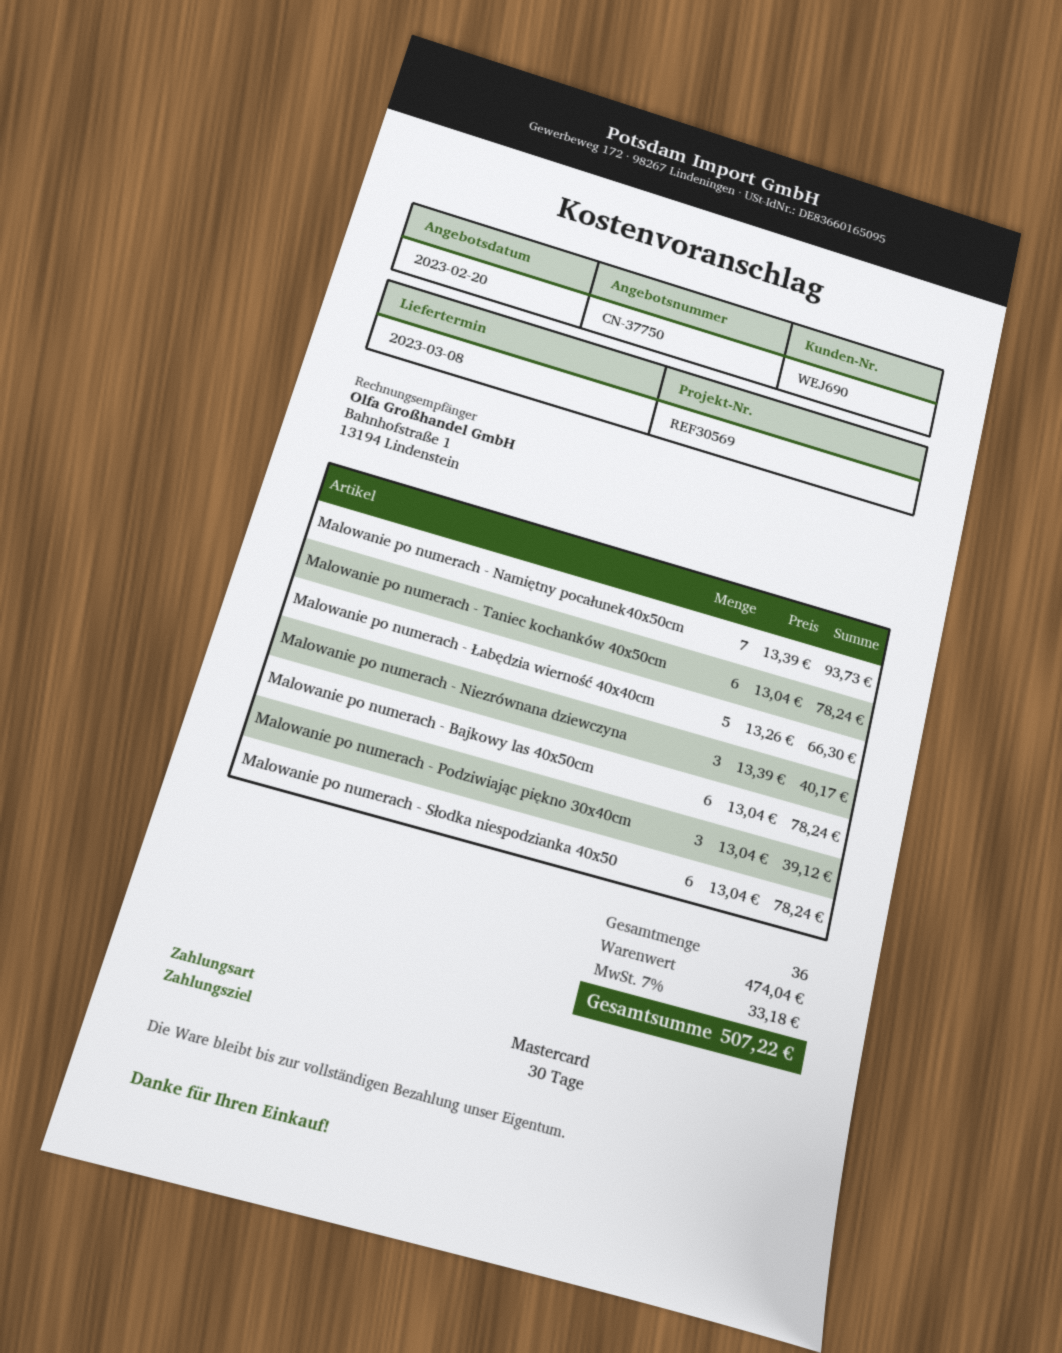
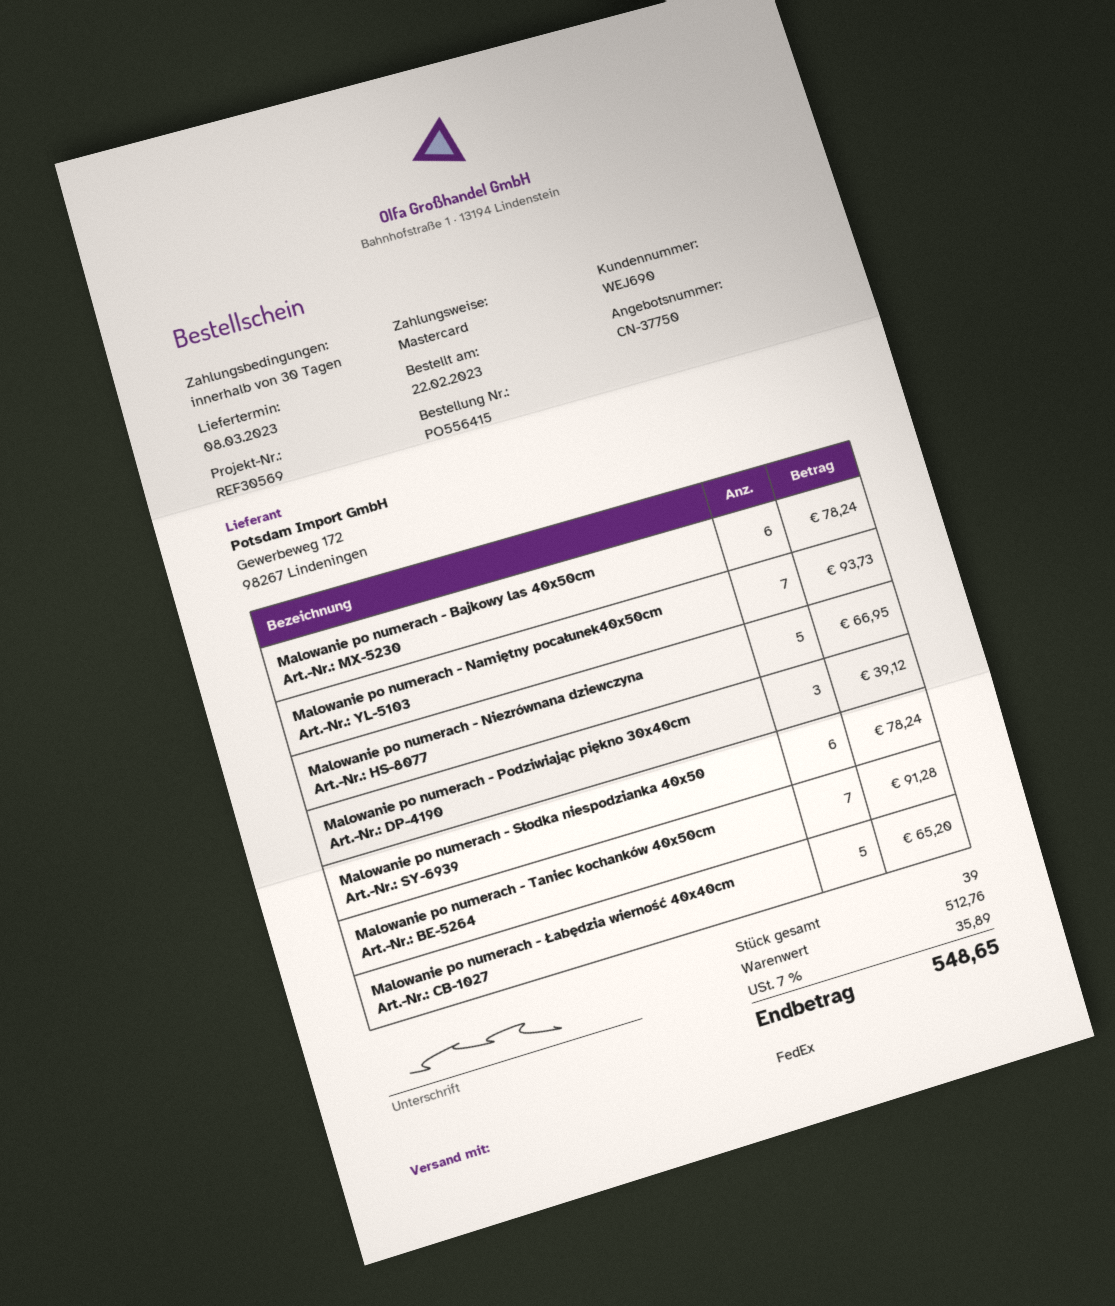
Malowanie po numerach - Taniec kochanków 40x50cm: 6 for 78.24 -> 7 for 91.28
Malowanie po numerach - Łabędzia wierność 40x40cm: 5 for 66.30 -> 5 for 65.20
Malowanie po numerach - Niezrównana dziewczyna: 3 for 40.17 -> 5 for 66.95
total quantity: 36 -> 39
subtotal: 474.04 -> 512.76
tax: 7% = 33.18 -> 7% = 35.89
total: 507.22 -> 548.65

